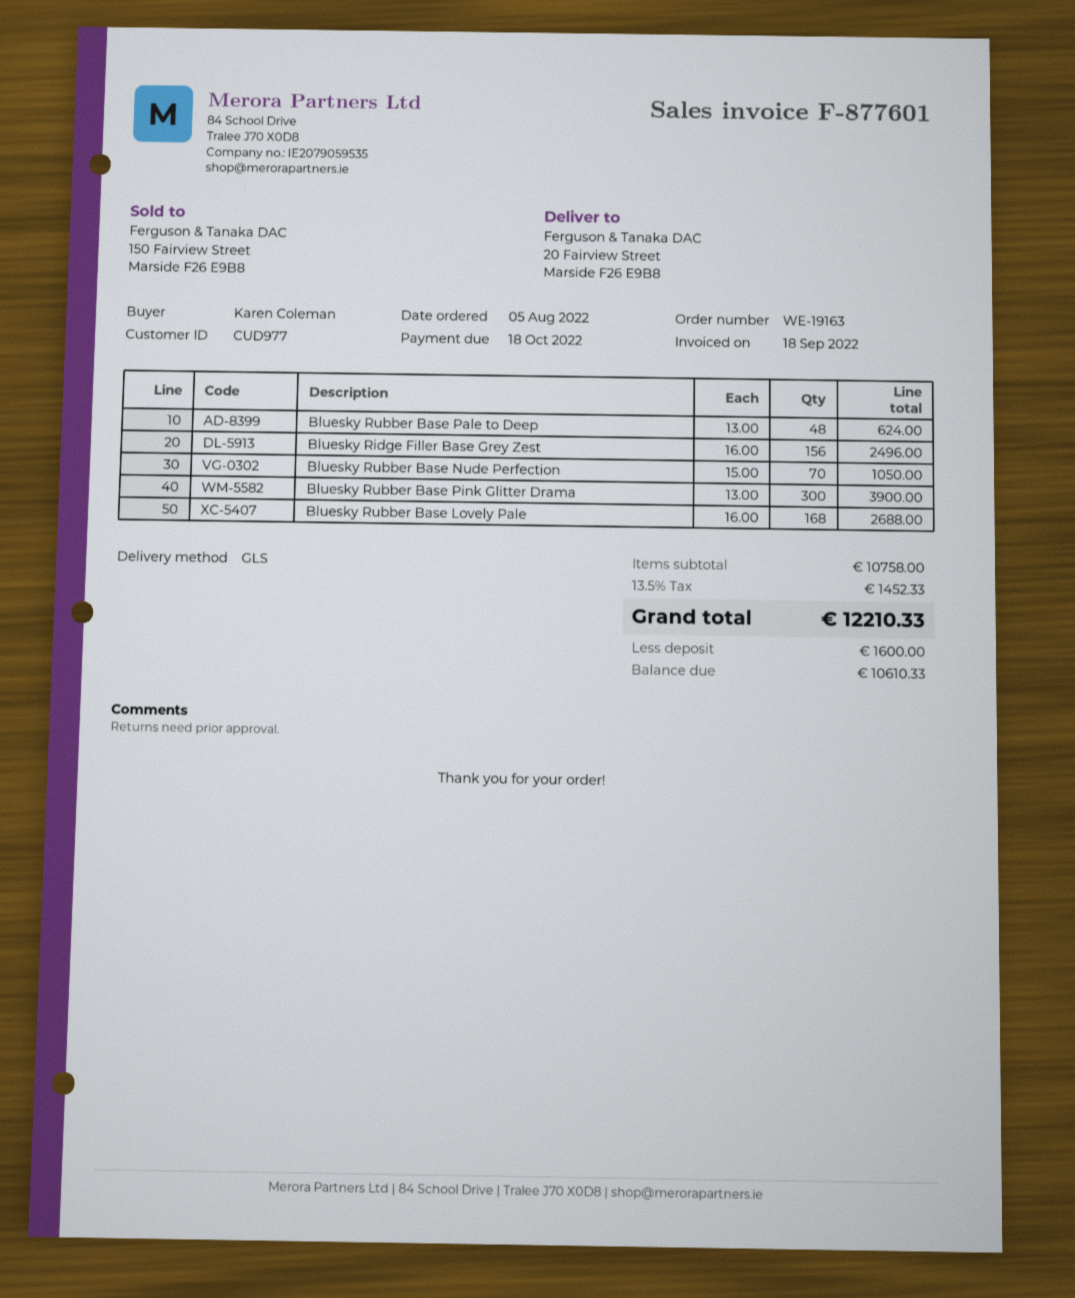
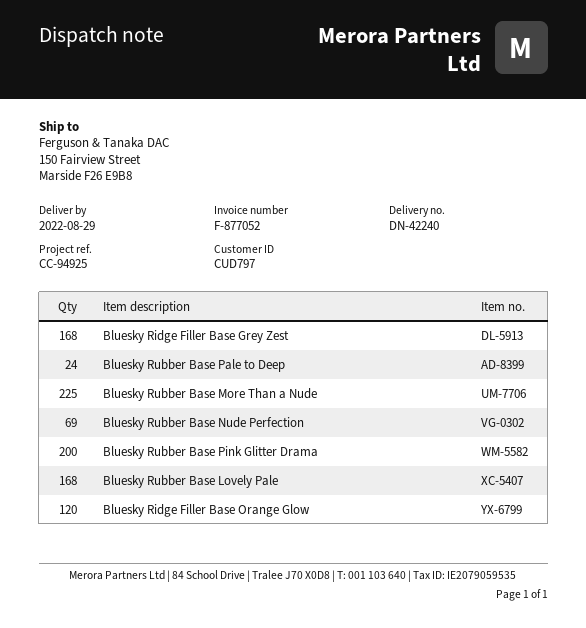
invoice number: F-877601 -> F-877052
customer number: CUD977 -> CUD797
ship to: 20 Fairview Street, Marside F26 E9B8 -> 150 Fairview Street, Marside F26 E9B8
Bluesky Rubber Base Pale to Deep: 48 -> 24
Bluesky Ridge Filler Base Grey Zest: 156 -> 168
Bluesky Rubber Base Nude Perfection: 70 -> 69
Bluesky Rubber Base Pink Glitter Drama: 300 -> 200
Bluesky Rubber Base More Than a Nude: none -> 225
Bluesky Ridge Filler Base Orange Glow: none -> 120

